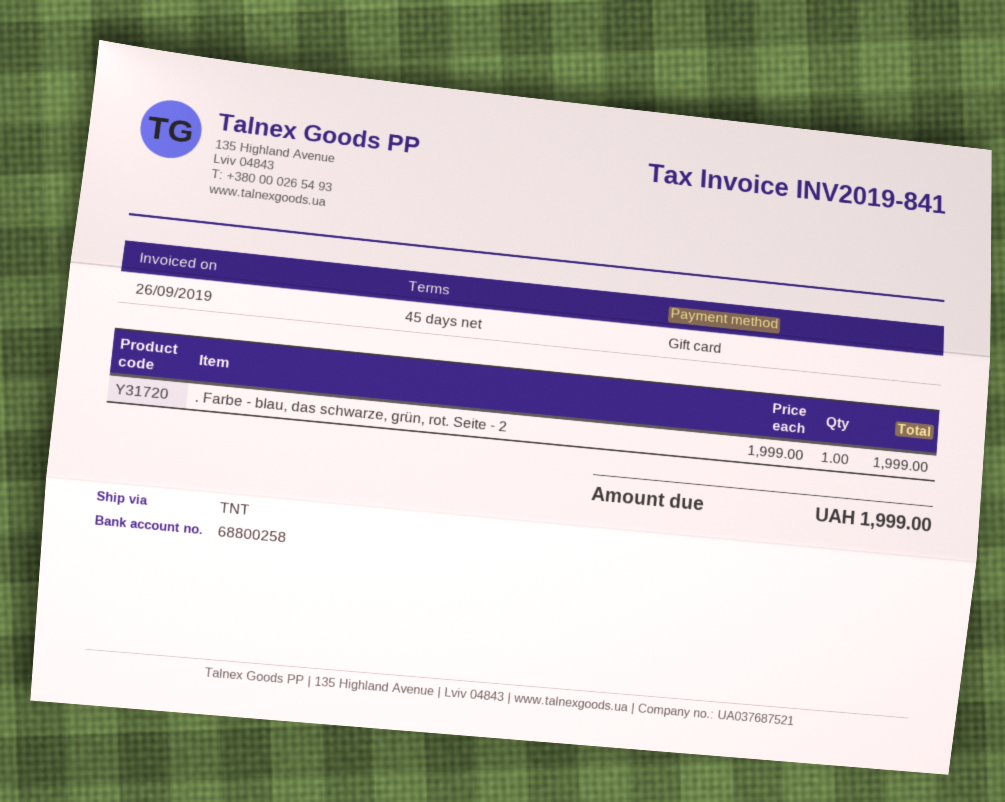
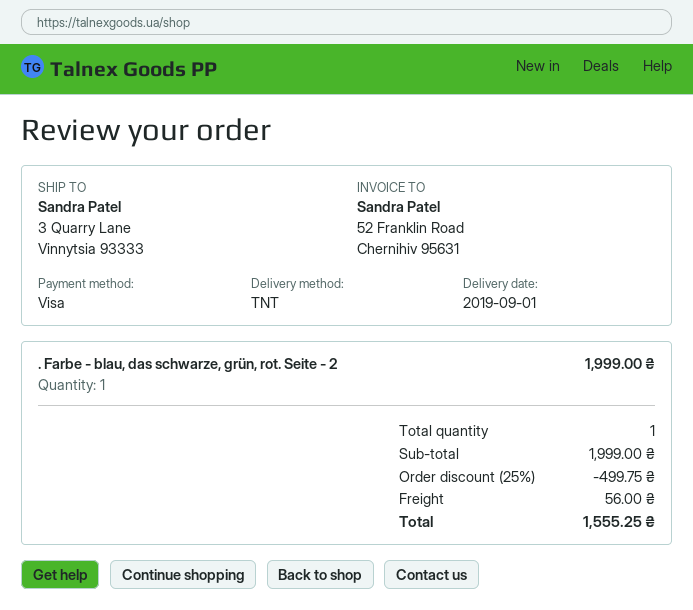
payment method: gift card -> Visa
discount: none -> 25% = 499.75
shipping: none -> 56.00
total: 1999.00 -> 1555.25

